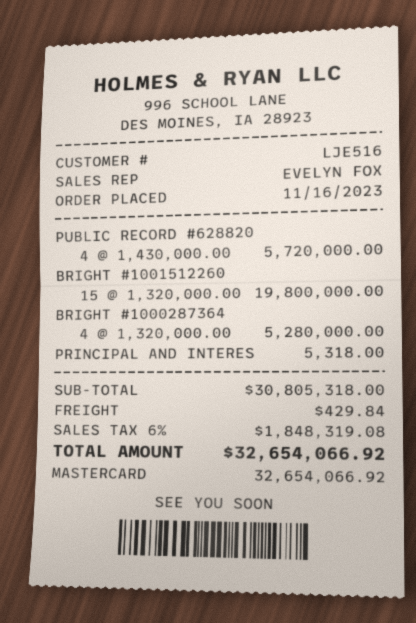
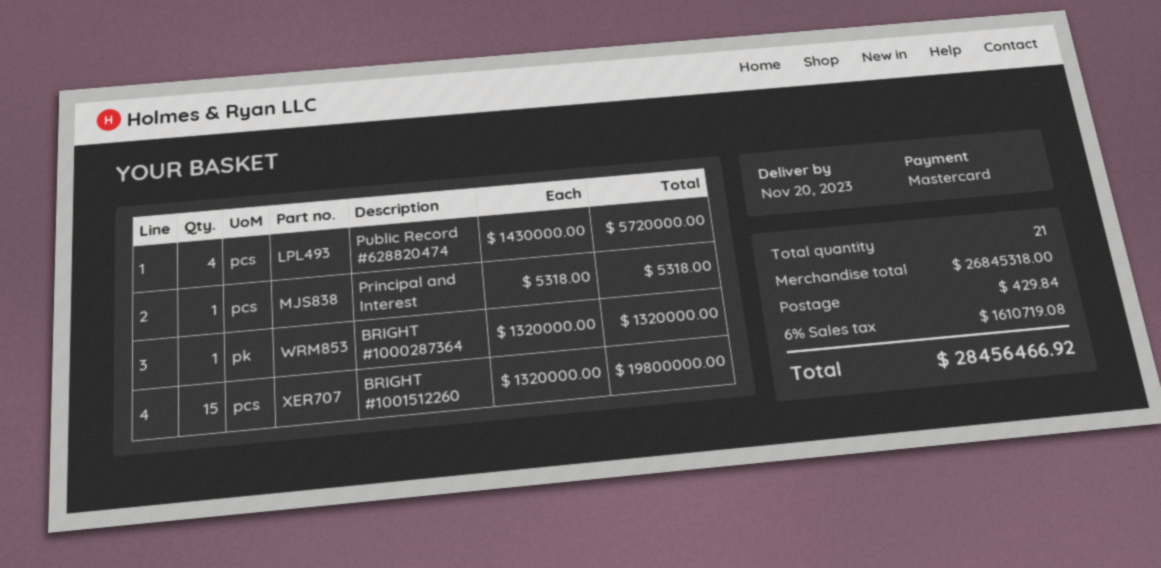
BRIGHT #1000287364: 4 x 1320000.00 = 5280000.00 -> 1 x 1320000.00 = 1320000.00
subtotal: 30805318.00 -> 26845318.00
tax: 6% = 1848319.08 -> 6% = 1610719.08
total: 32654066.92 -> 28456466.92

